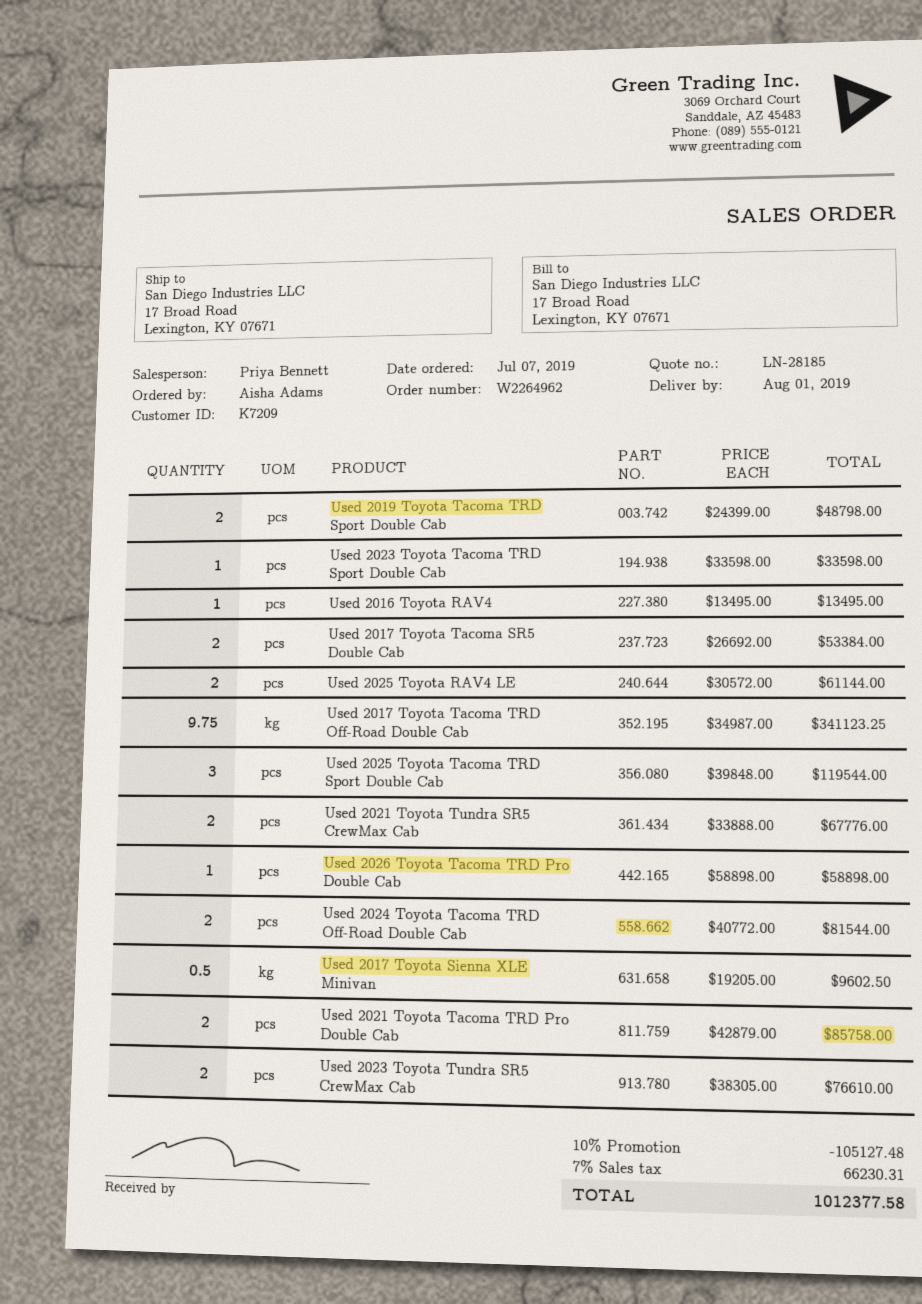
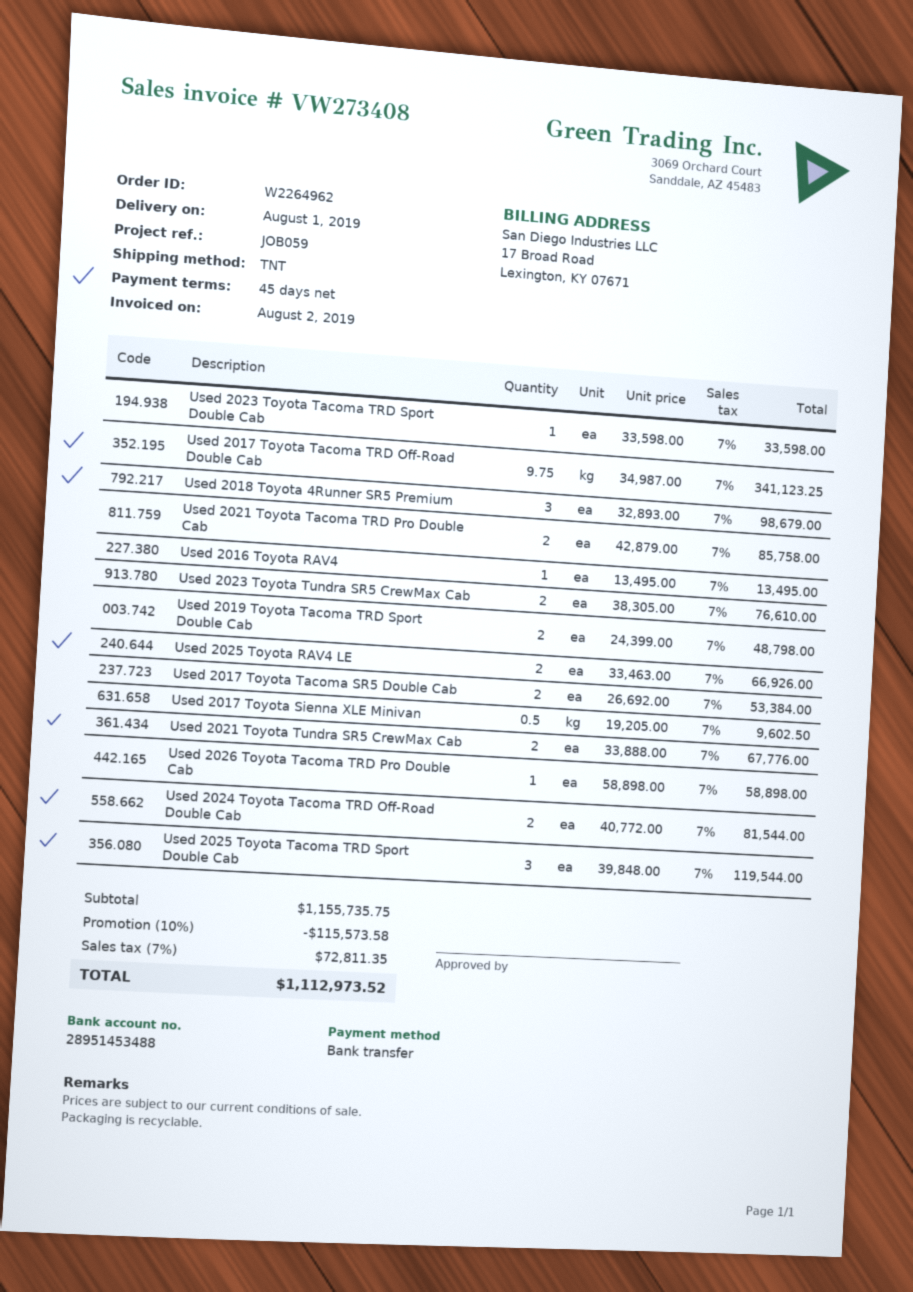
Used 2025 Toyota RAV4 LE: 2 x 30572.00 = 61144.00 -> 2 x 33463.00 = 66926.00
Used 2018 Toyota 4Runner SR5 Premium: none -> 3 x 32893.00 = 98679.00
discount: 10% = 105127.48 -> 10% = 115573.58
tax: 7% = 66230.31 -> 7% = 72811.35
total: 1012377.58 -> 1112973.52

